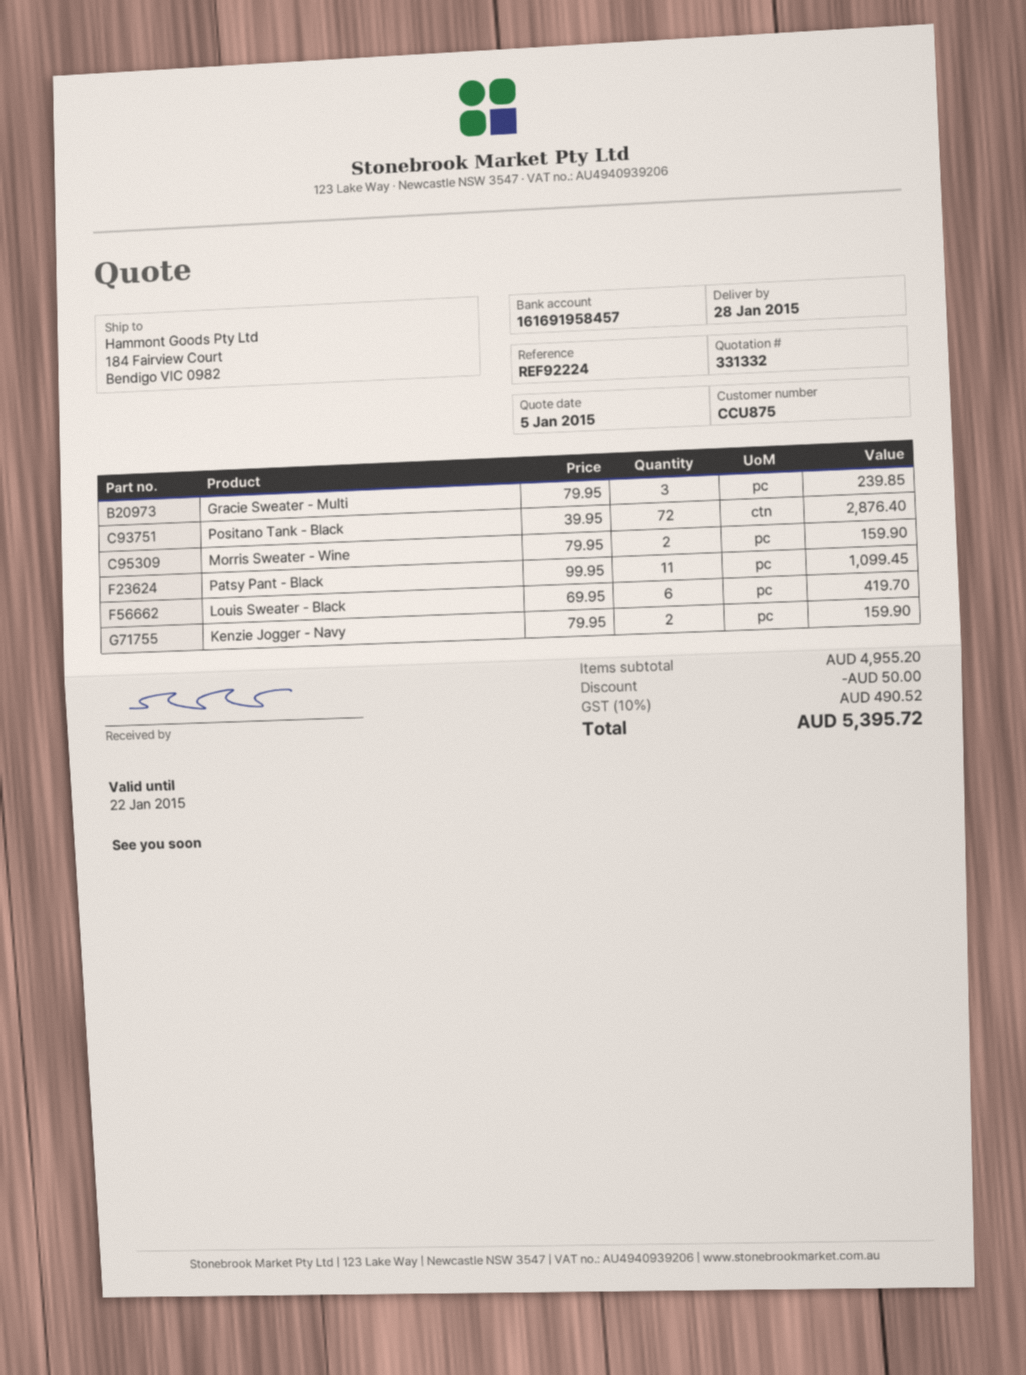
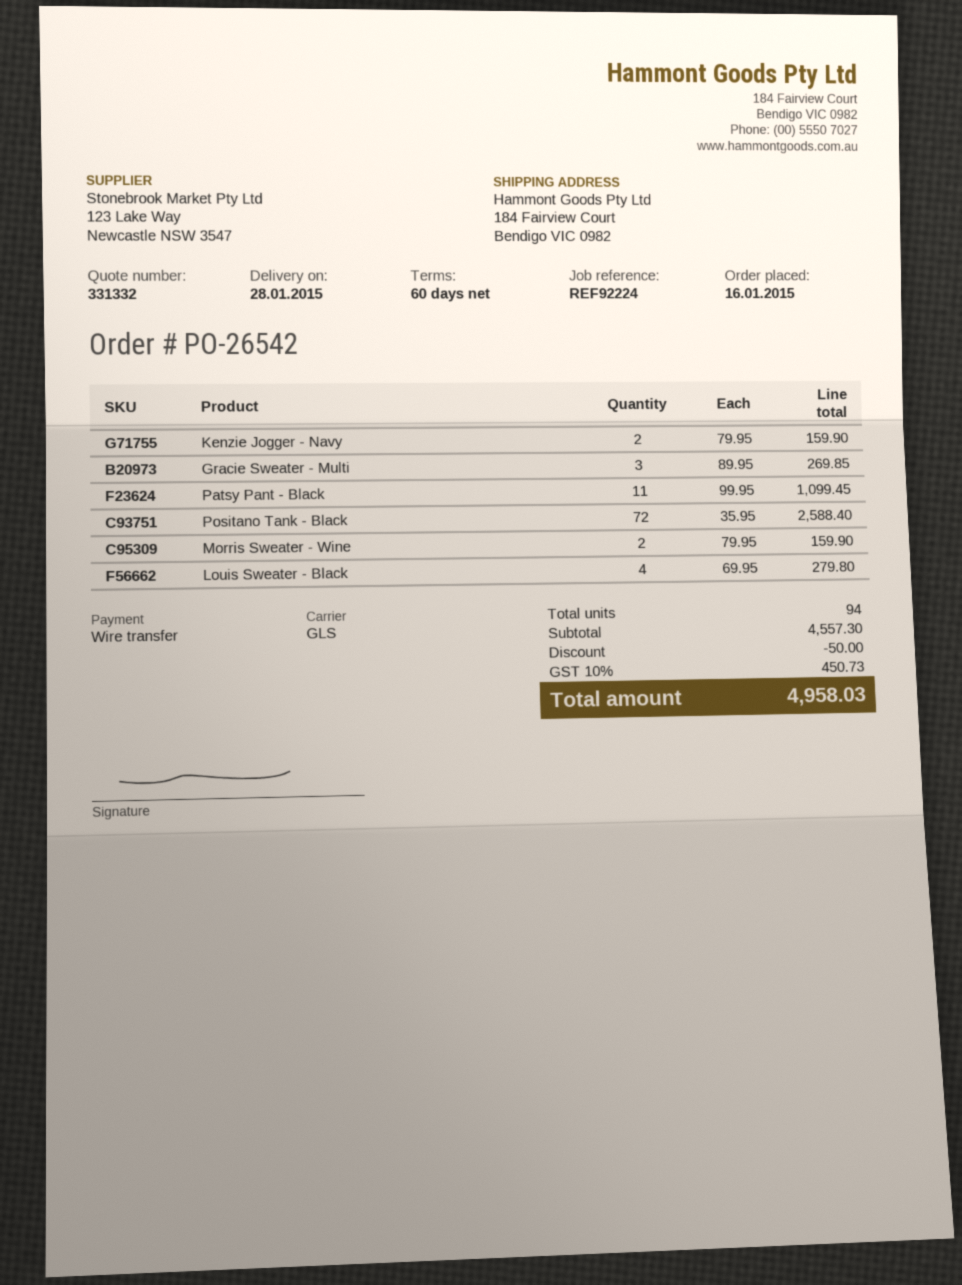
Gracie Sweater - Multi: 3 x 79.95 = 239.85 -> 3 x 89.95 = 269.85
Positano Tank - Black: 72 x 39.95 = 2876.40 -> 72 x 35.95 = 2588.40
Louis Sweater - Black: 6 x 69.95 = 419.70 -> 4 x 69.95 = 279.80
subtotal: 4955.20 -> 4557.30
tax: 10% = 490.52 -> 10% = 450.73
total: 5395.72 -> 4958.03

